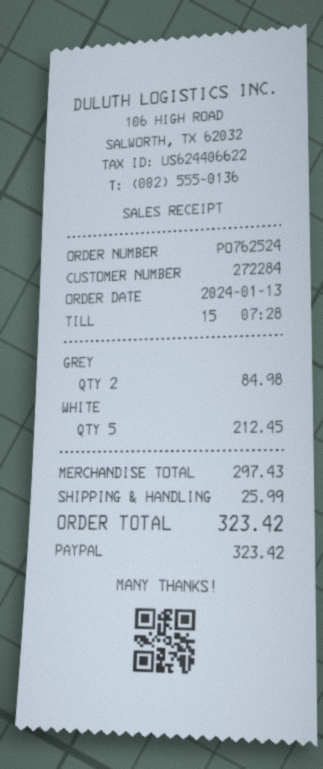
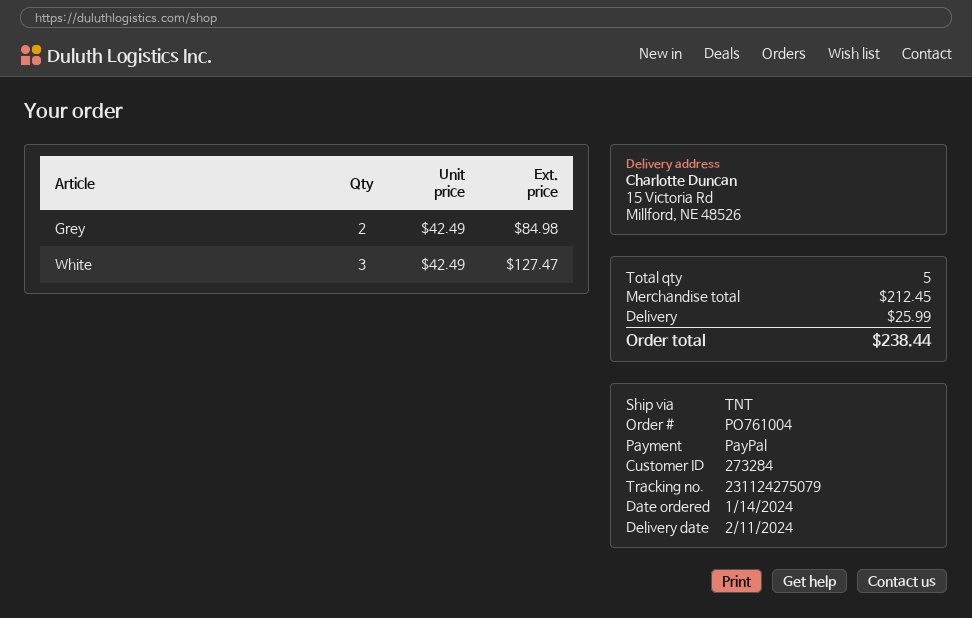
order number: PO762524 -> PO761004
order date: 2024-01-13 -> 2024-01-14
customer number: 272284 -> 273284
WHITE: 5 for 212.45 -> 3 for 127.47
subtotal: 297.43 -> 212.45
total: 323.42 -> 238.44

